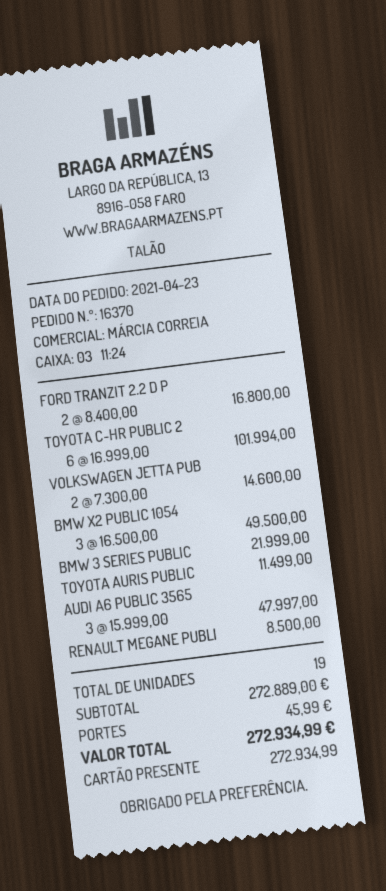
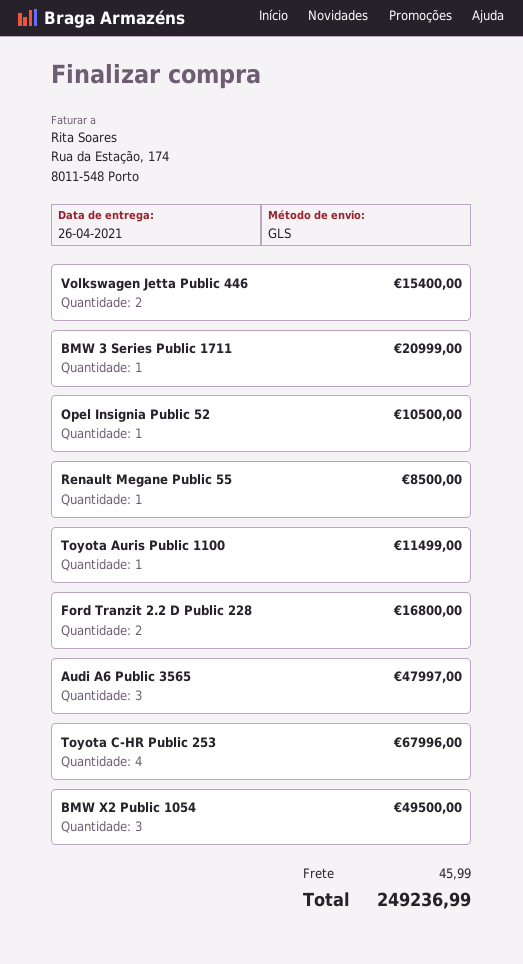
TOYOTA C-HR PUBLIC 2: 6 for 101994.00 -> 4 for 67996.00
VOLKSWAGEN JETTA PUB: 2 for 14600.00 -> 2 for 15400.00
BMW 3 SERIES PUBLIC: 1 for 21999.00 -> 1 for 20999.00
Opel Insignia Public 52: none -> 1 for 10500.00
total: 272934.99 -> 249236.99

